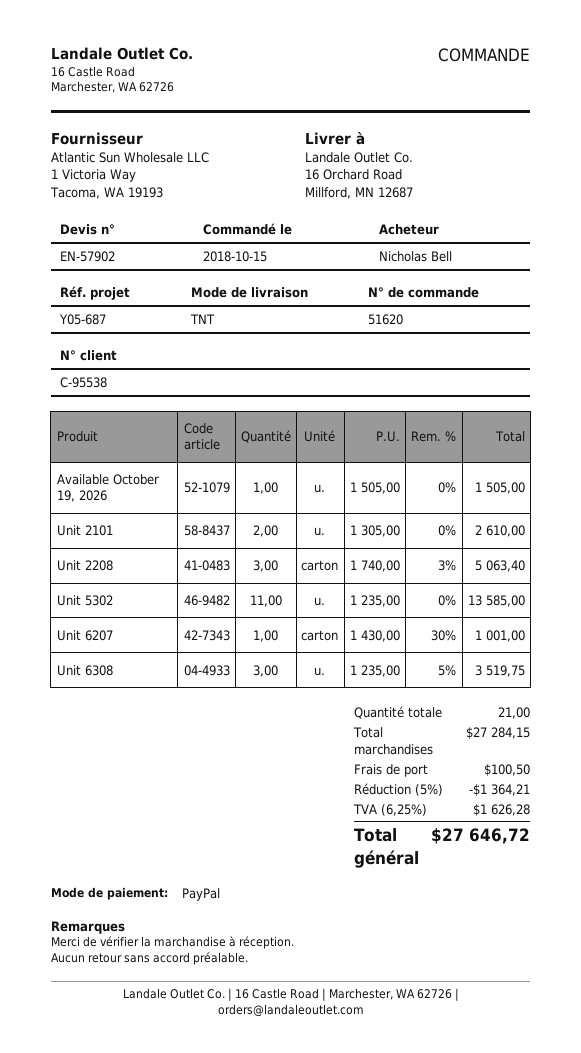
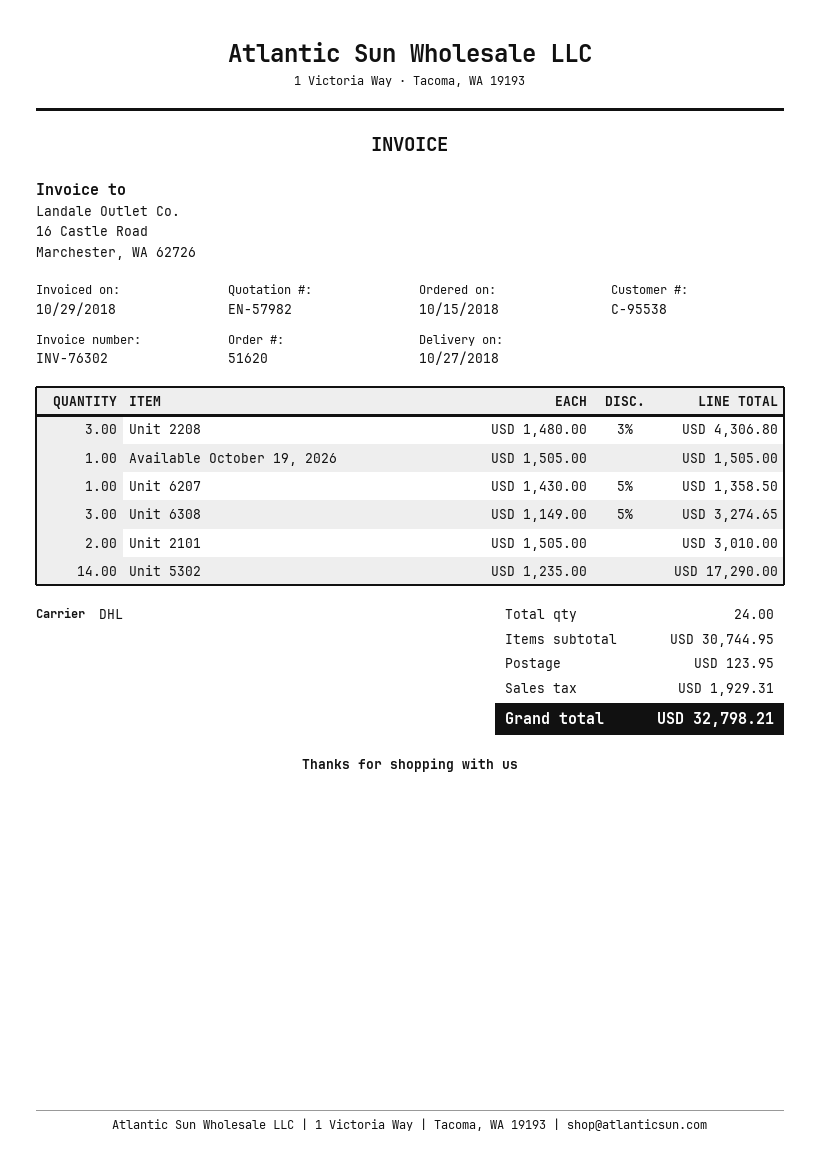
quote number: EN-57902 -> EN-57982
shipping method: TNT -> DHL
Unit 2101: 2 x 1305.00 = 2610.00 -> 2 x 1505.00 = 3010.00
Unit 2208: 3 x 1740.00 - 3% = 5063.40 -> 3 x 1480.00 - 3% = 4306.80
Unit 5302: 11 x 1235.00 = 13585.00 -> 14 x 1235.00 = 17290.00
Unit 6207: 1 x 1430.00 - 30% = 1001.00 -> 1 x 1430.00 - 5% = 1358.50
Unit 6308: 3 x 1235.00 - 5% = 3519.75 -> 3 x 1149.00 - 5% = 3274.65
total quantity: 21 -> 24
subtotal: 27284.15 -> 30744.95
discount: 5% = 1364.21 -> none
shipping: 100.50 -> 123.95
tax: 1626.28 -> 1929.31
total: 27646.72 -> 32798.21

